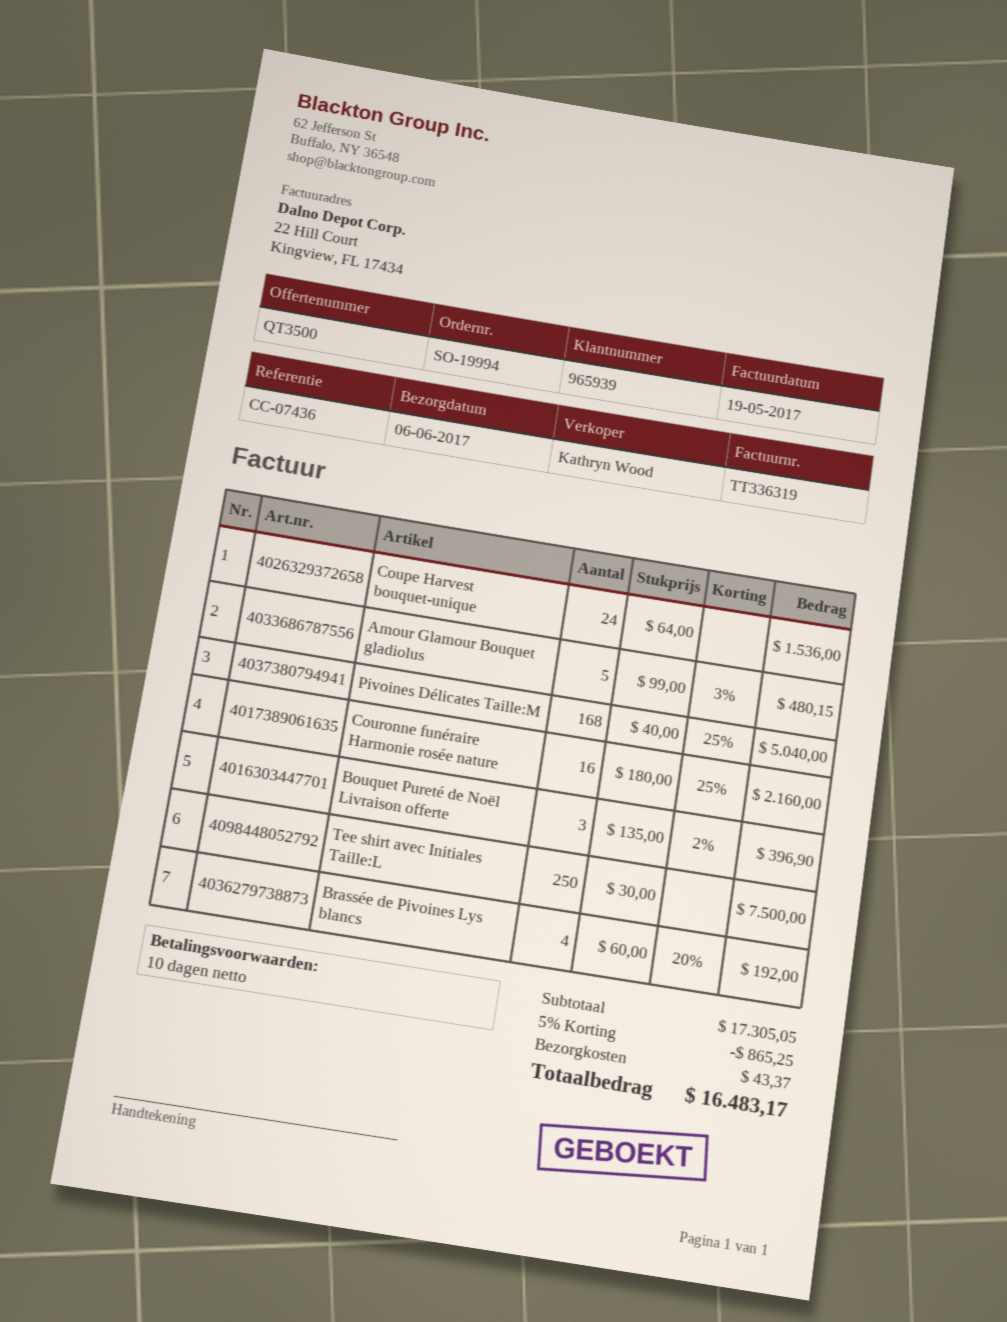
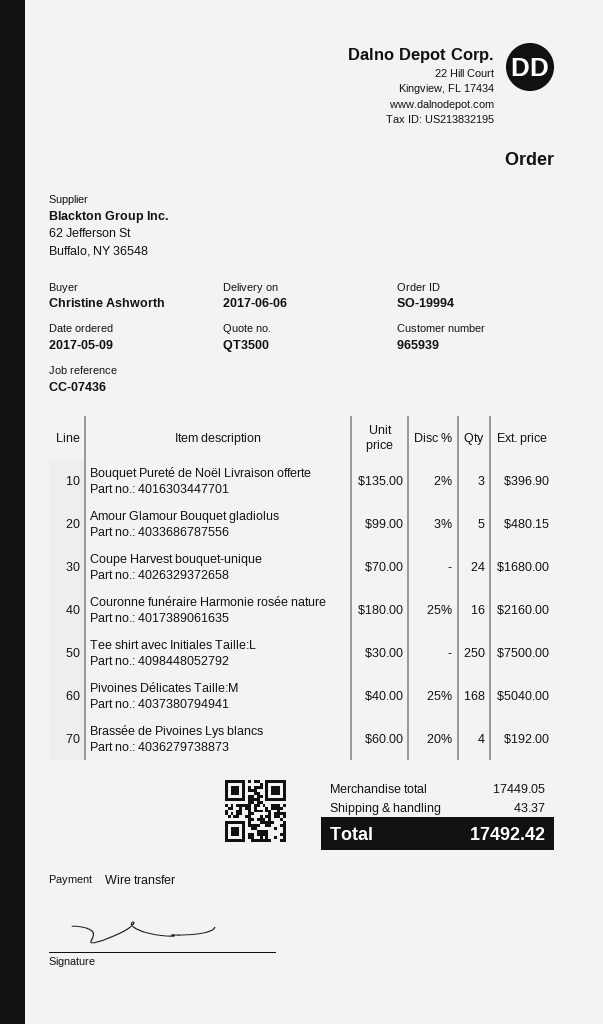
Coupe Harvest bouquet-unique: 24 x 64.00 = 1536.00 -> 24 x 70.00 = 1680.00
subtotal: 17305.05 -> 17449.05
discount: 5% = 865.25 -> none
total: 16483.17 -> 17492.42

